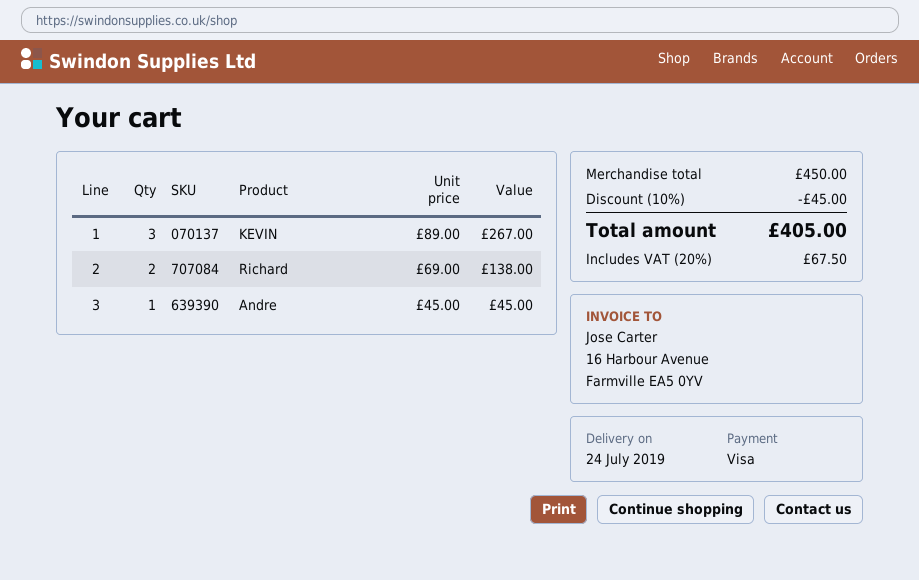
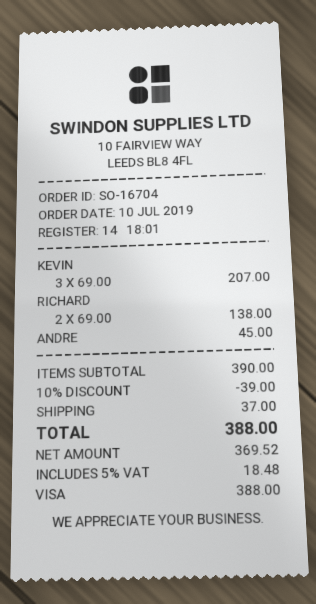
KEVIN: 3 x 89.00 = 267.00 -> 3 x 69.00 = 207.00
subtotal: 450.00 -> 390.00
discount: 10% = 45.00 -> 10% = 39.00
shipping: none -> 37.00
tax: 20% = 67.50 -> 5% = 18.48
total: 405.00 -> 388.00

